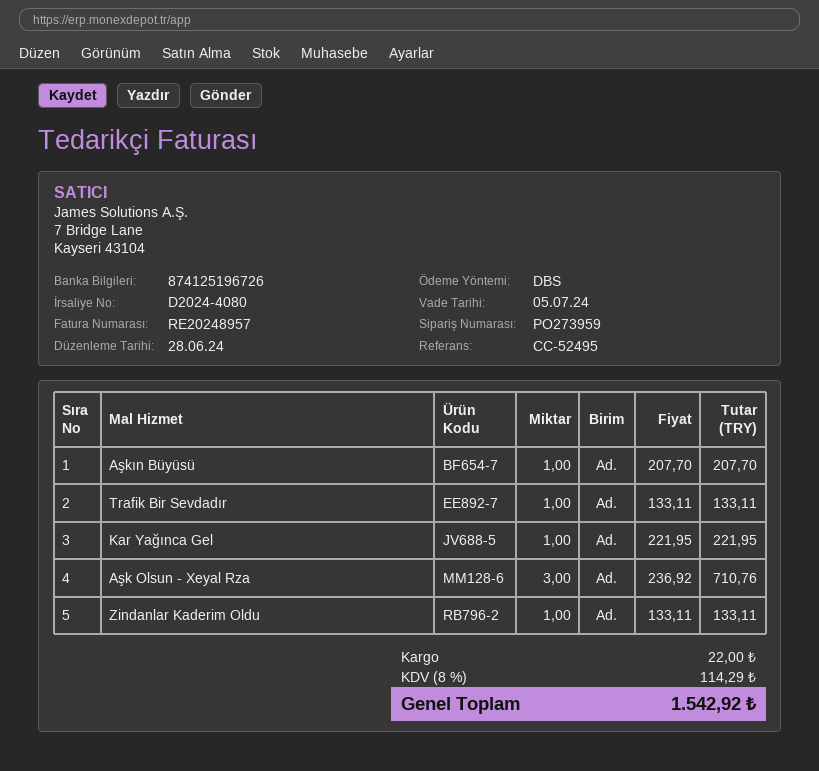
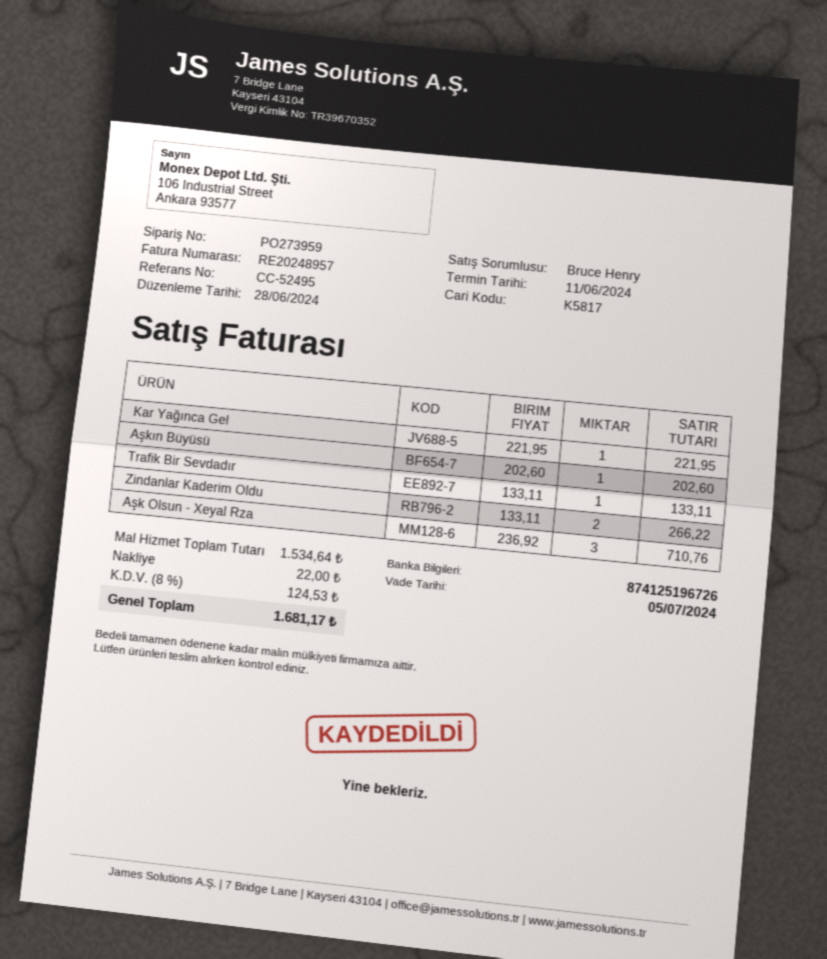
Aşkın Büyüsü: 1 x 207.70 = 207.70 -> 1 x 202.60 = 202.60
Zindanlar Kaderim Oldu: 1 x 133.11 = 133.11 -> 2 x 133.11 = 266.22
tax: 8% = 114.29 -> 8% = 124.53
total: 1542.92 -> 1681.17

